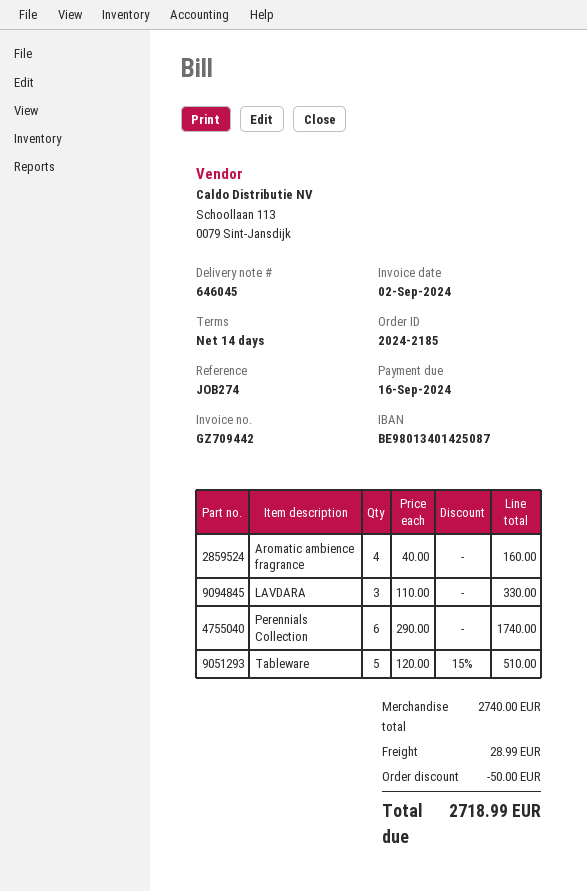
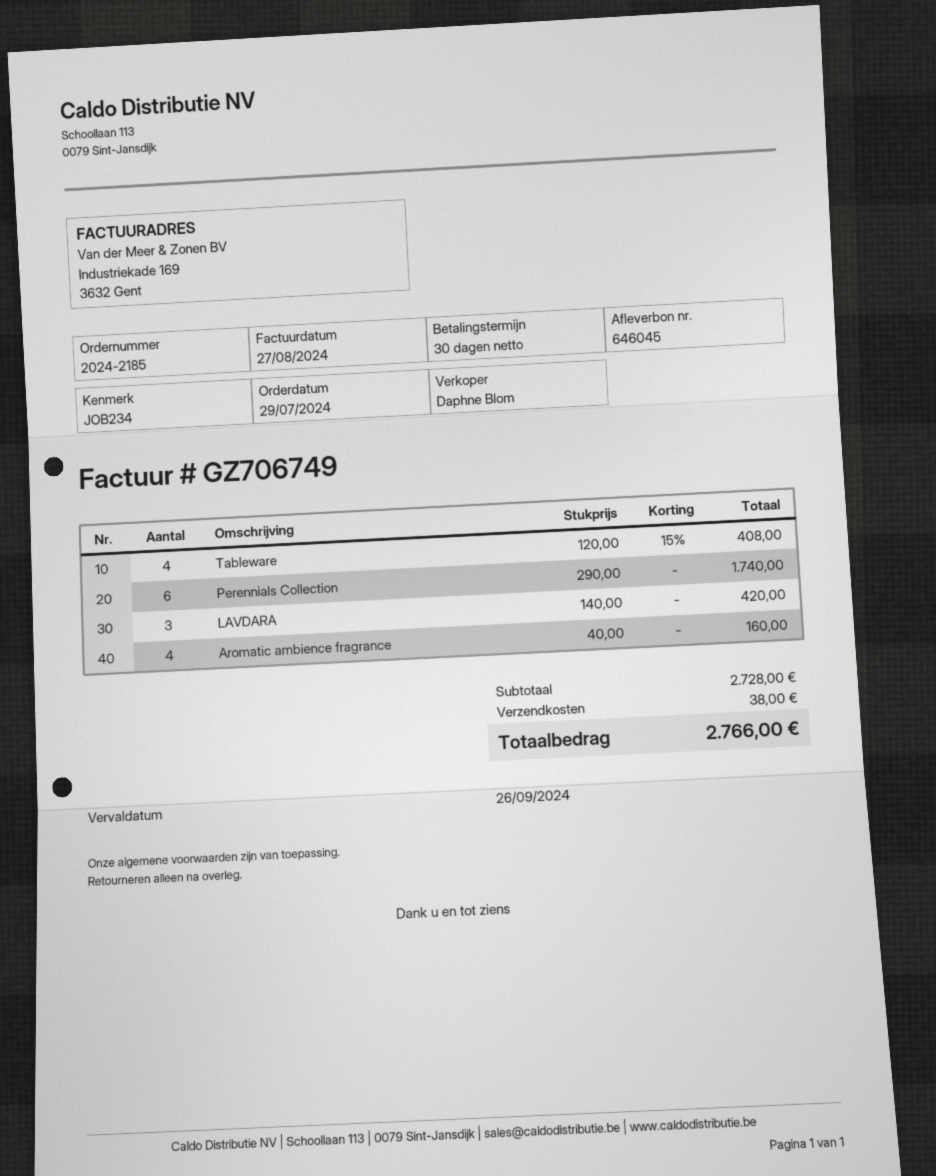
invoice number: GZ709442 -> GZ706749
invoice date: 2024-09-02 -> 2024-08-27
payment terms: 14 days -> 30 days
due date: 2024-09-16 -> 2024-09-26
reference: JOB274 -> JOB234
LAVDARA: 3 x 110.00 = 330.00 -> 3 x 140.00 = 420.00
Tableware: 5 x 120.00 - 15% = 510.00 -> 4 x 120.00 - 15% = 408.00
subtotal: 2740.00 -> 2728.00
discount: 50.00 -> none
shipping: 28.99 -> 38.00
total: 2718.99 -> 2766.00

